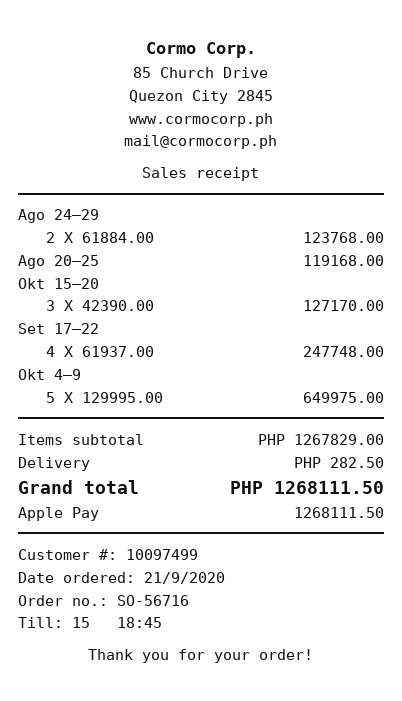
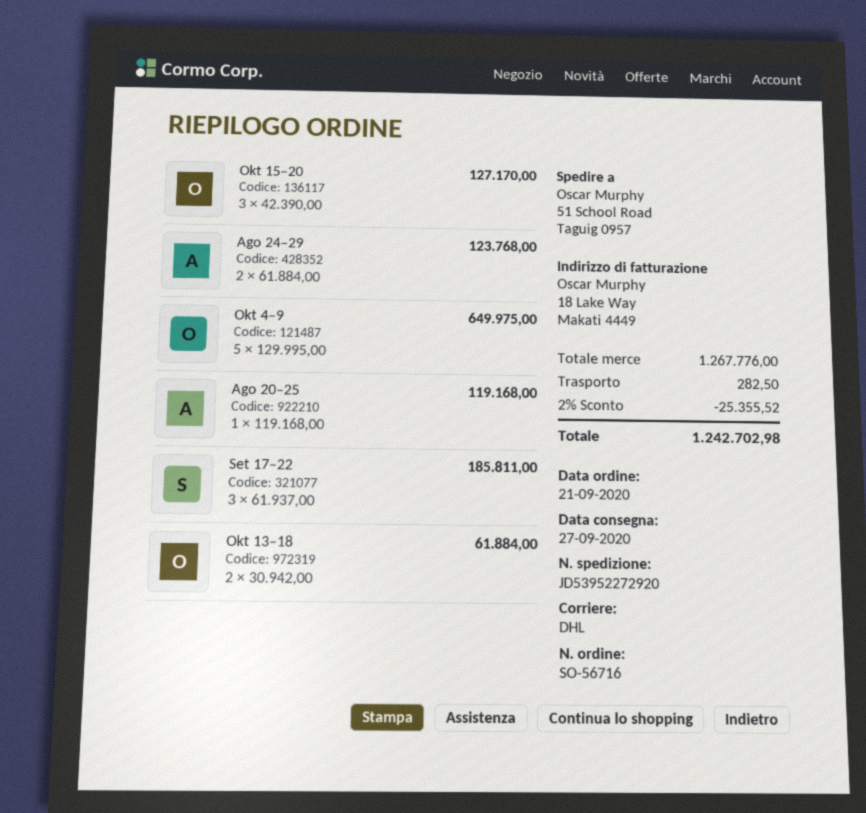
Set 17–22: 4 x 61937.00 = 247748.00 -> 3 x 61937.00 = 185811.00
Okt 13–18: none -> 2 x 30942.00 = 61884.00
subtotal: 1267829.00 -> 1267776.00
discount: none -> 2% = 25355.52
total: 1268111.50 -> 1242702.98

